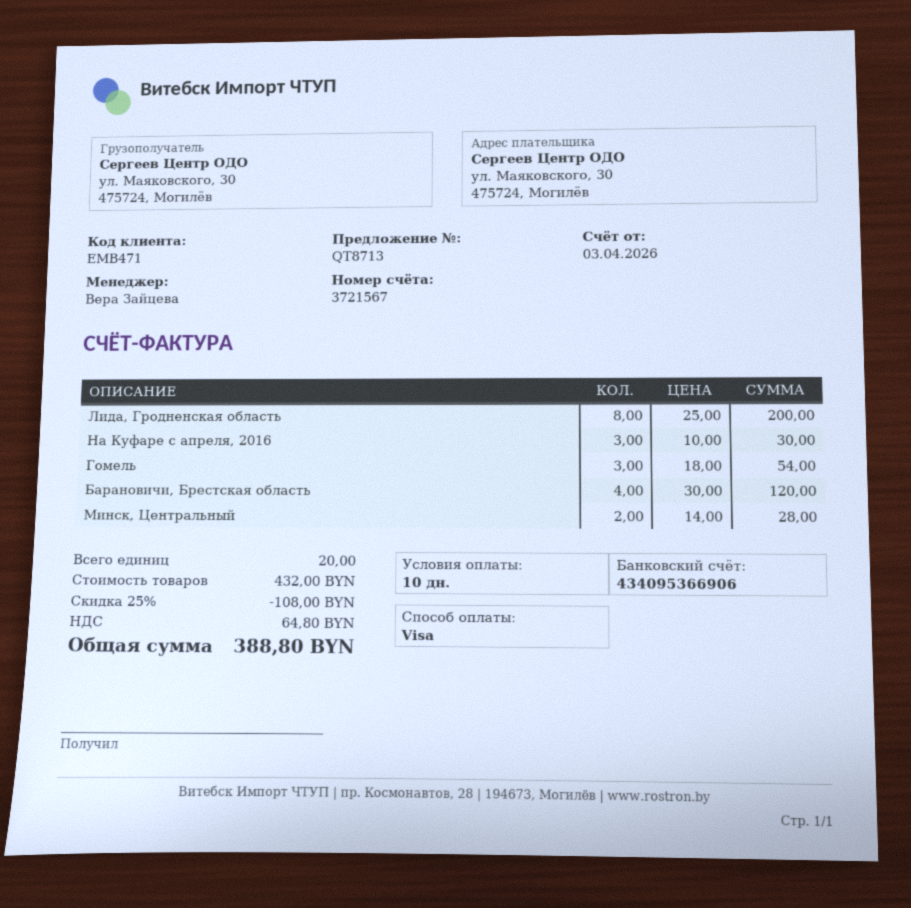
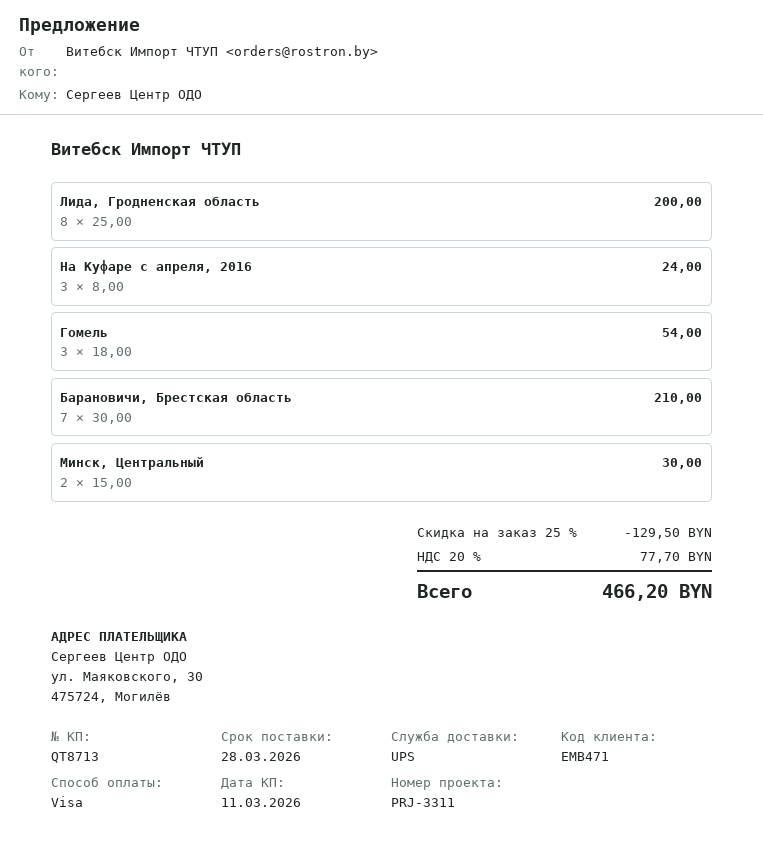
На Куфаре с апреля, 2016: 3 x 10.00 = 30.00 -> 3 x 8.00 = 24.00
Барановичи, Брестская область: 4 x 30.00 = 120.00 -> 7 x 30.00 = 210.00
Минск, Центральный: 2 x 14.00 = 28.00 -> 2 x 15.00 = 30.00
discount: 25% = 108.00 -> 25% = 129.50
tax: 64.80 -> 77.70
total: 388.80 -> 466.20

